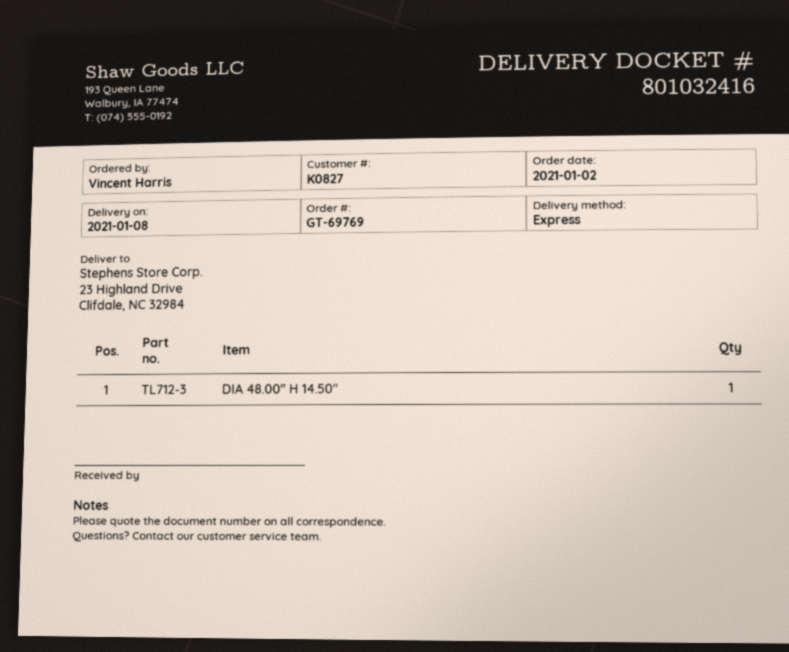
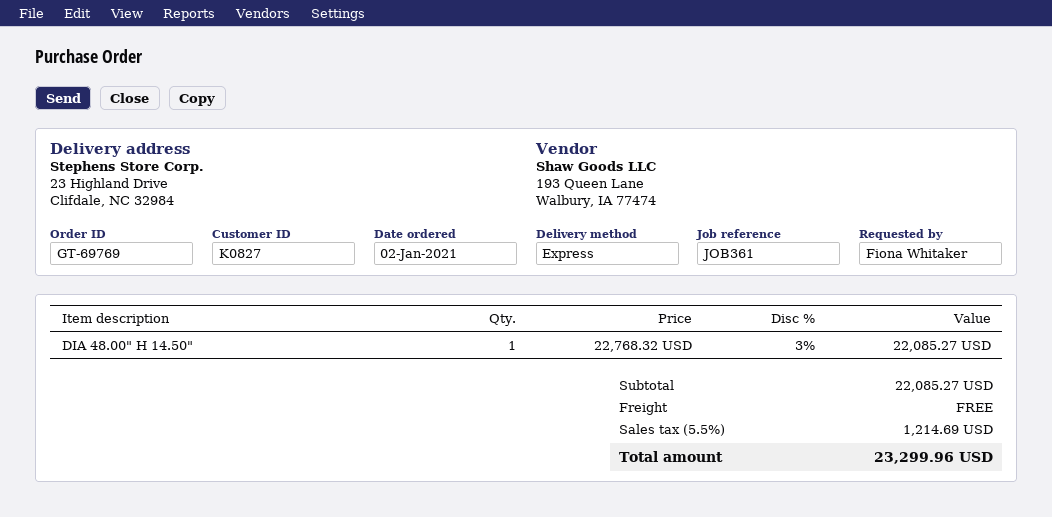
ordered by: Vincent Harris -> Fiona Whitaker

